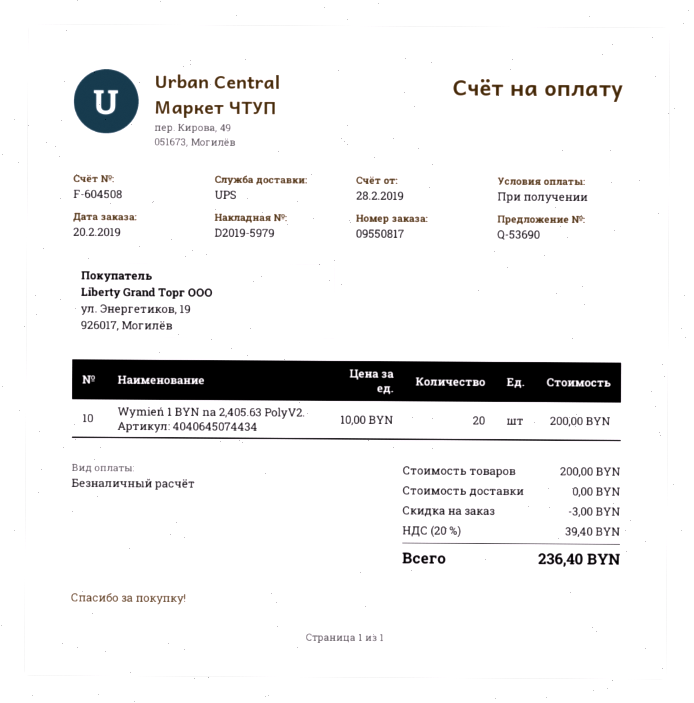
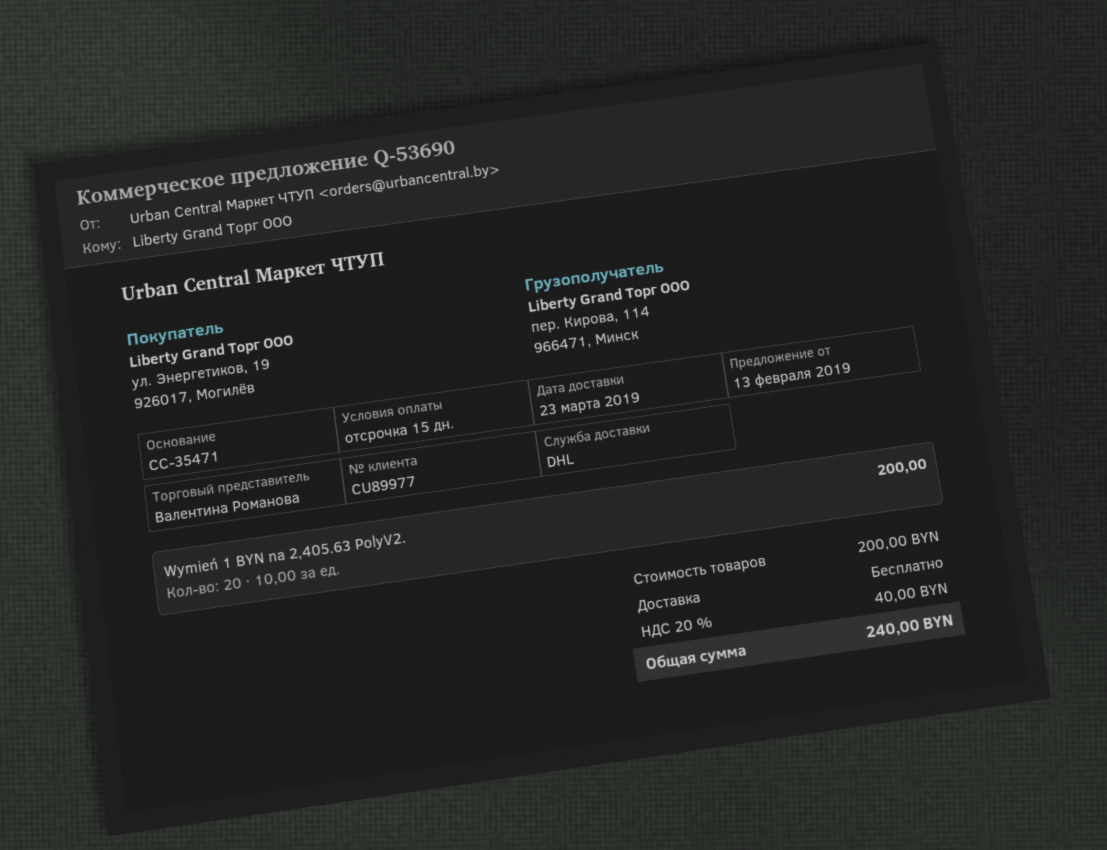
payment terms: on receipt -> 15 days
shipping method: UPS -> DHL
discount: 3.00 -> none
tax: 20% = 39.40 -> 20% = 40.00
total: 236.40 -> 240.00

